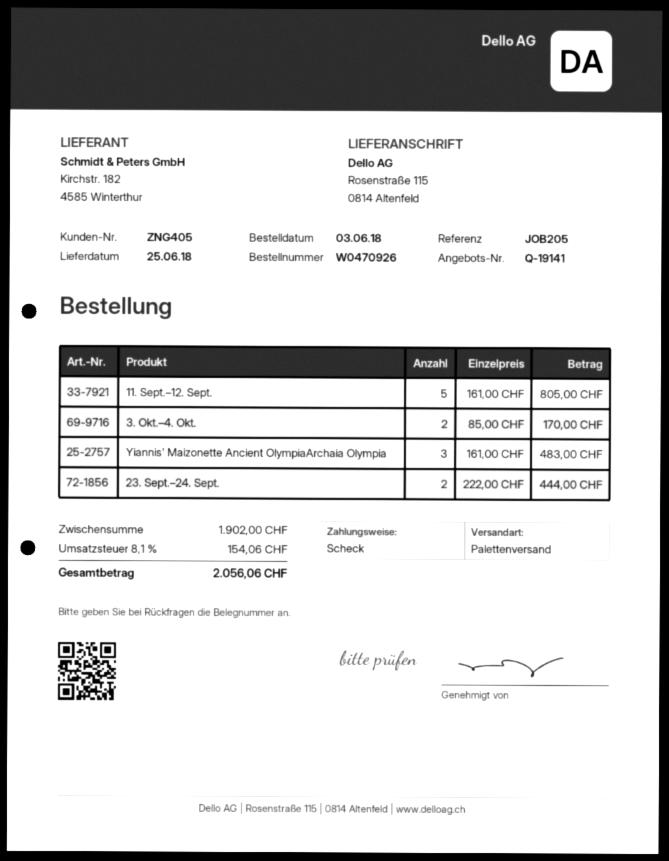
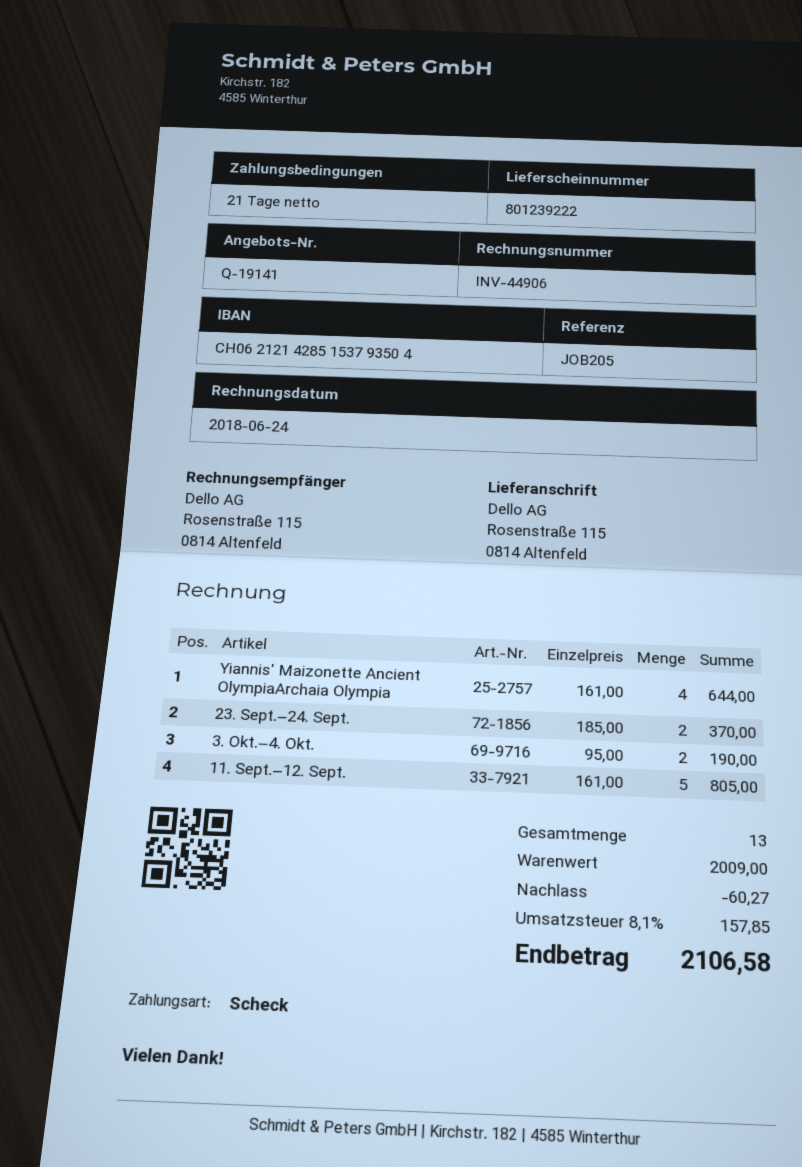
3. Okt.–4. Okt.: 2 x 85.00 = 170.00 -> 2 x 95.00 = 190.00
Yiannis' Maizonette Ancient OlympiaArchaia Olympia: 3 x 161.00 = 483.00 -> 4 x 161.00 = 644.00
23. Sept.–24. Sept.: 2 x 222.00 = 444.00 -> 2 x 185.00 = 370.00
subtotal: 1902.00 -> 2009.00
discount: none -> 60.27
tax: 8.1% = 154.06 -> 8.1% = 157.85
total: 2056.06 -> 2106.58

